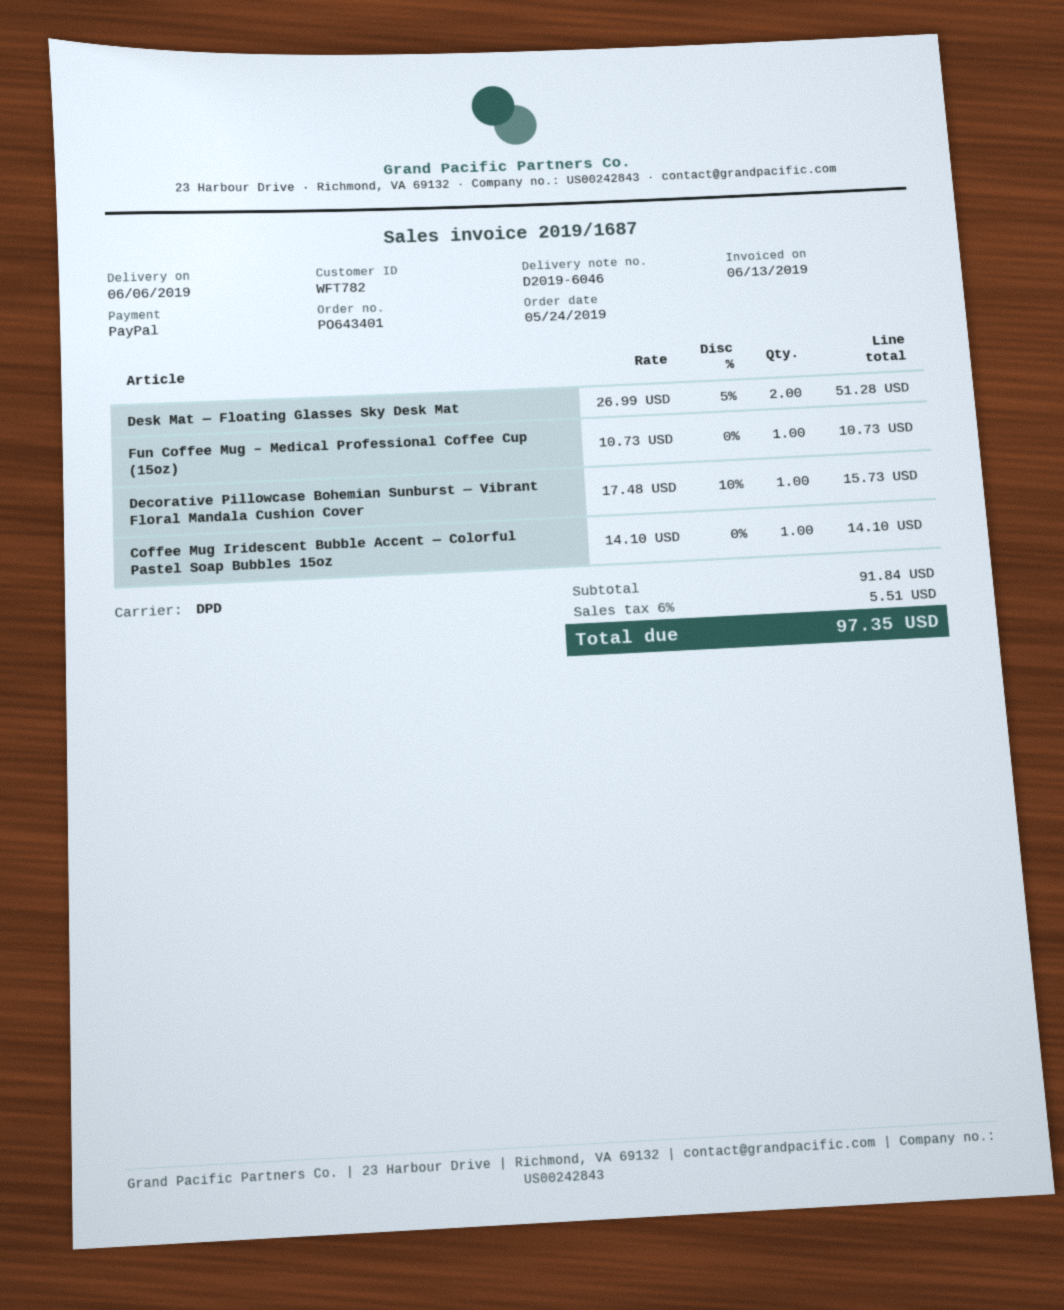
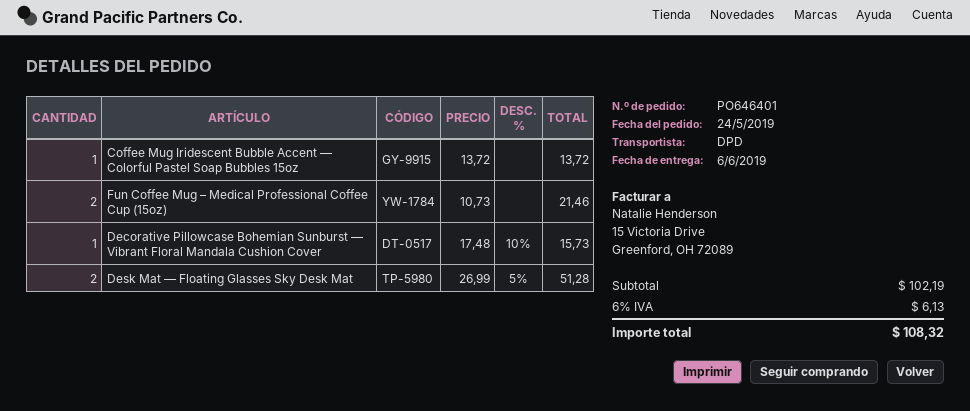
order number: PO643401 -> PO646401
Fun Coffee Mug – Medical Professional Coffee Cup (15oz): 1 x 10.73 = 10.73 -> 2 x 10.73 = 21.46
Coffee Mug Iridescent Bubble Accent — Colorful Pastel Soap Bubbles 15oz: 1 x 14.10 = 14.10 -> 1 x 13.72 = 13.72
subtotal: 91.84 -> 102.19
tax: 6% = 5.51 -> 6% = 6.13
total: 97.35 -> 108.32

